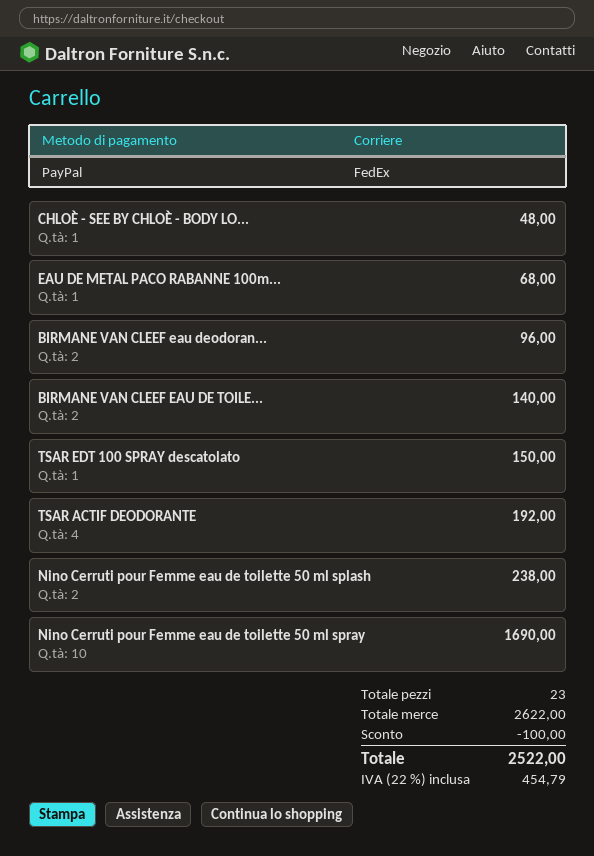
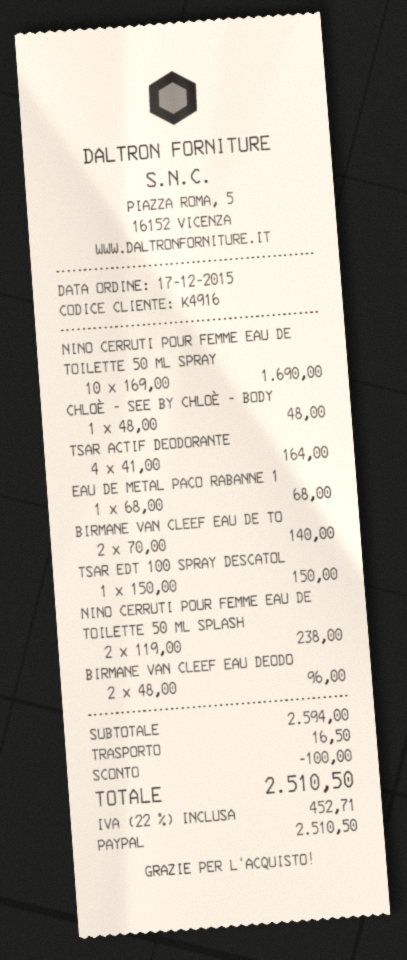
TSAR ACTIF DEODORANTE: 4 for 192.00 -> 4 for 164.00
subtotal: 2622.00 -> 2594.00
shipping: none -> 16.50
tax: 22% = 454.79 -> 22% = 452.71
total: 2522.00 -> 2510.50

